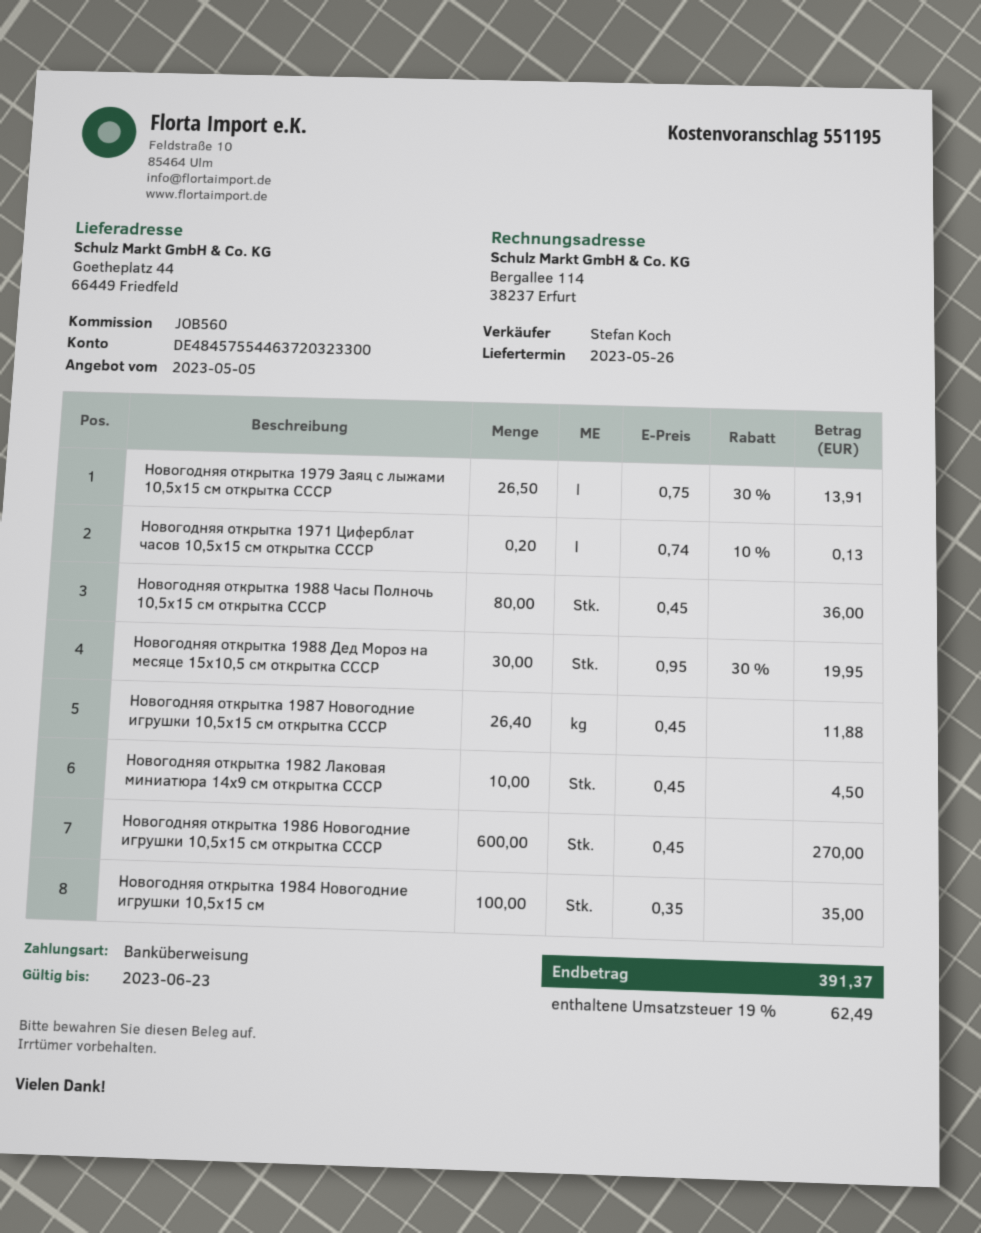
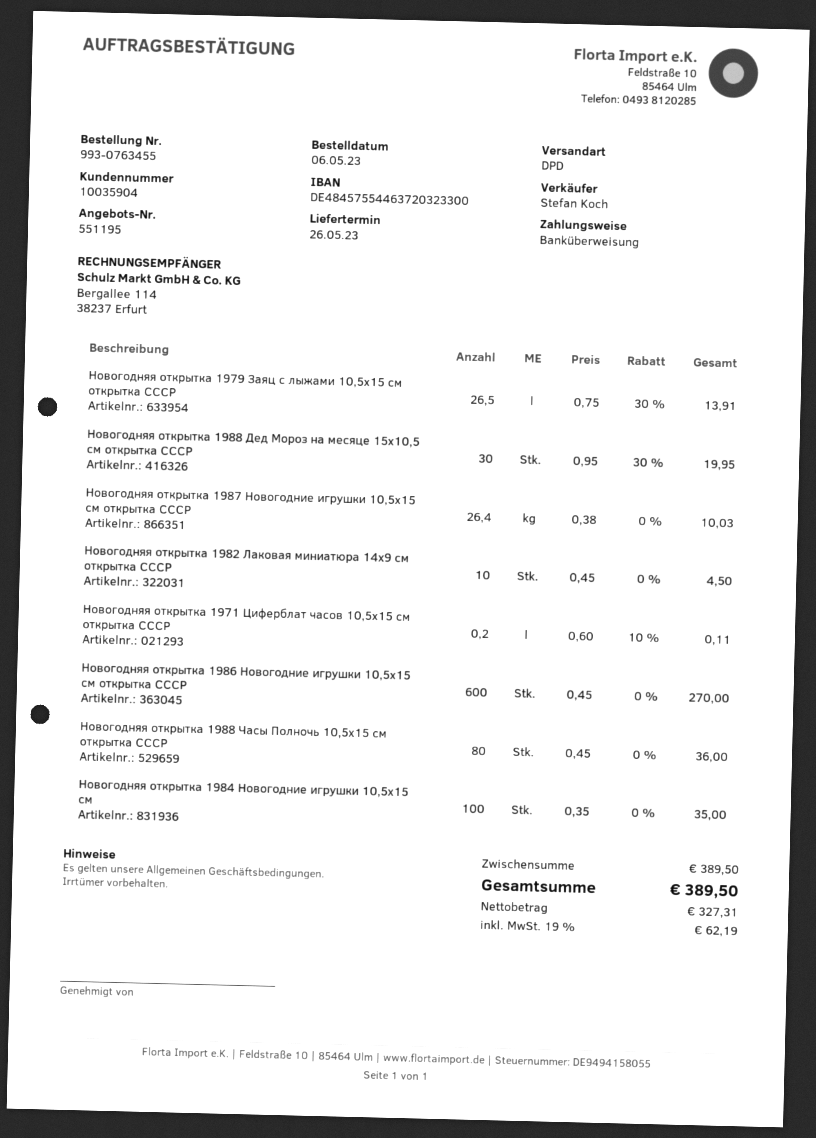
Новогодняя открытка 1971 Циферблат часов 10,5x15 см открытка СССР: 0.2 x 0.74 - 10% = 0.13 -> 0.2 x 0.60 - 10% = 0.11
Новогодняя открытка 1987 Новогодние игрушки 10,5x15 см открытка СССР: 26.4 x 0.45 = 11.88 -> 26.4 x 0.38 = 10.03
tax: 19% = 62.49 -> 19% = 62.19
total: 391.37 -> 389.50

